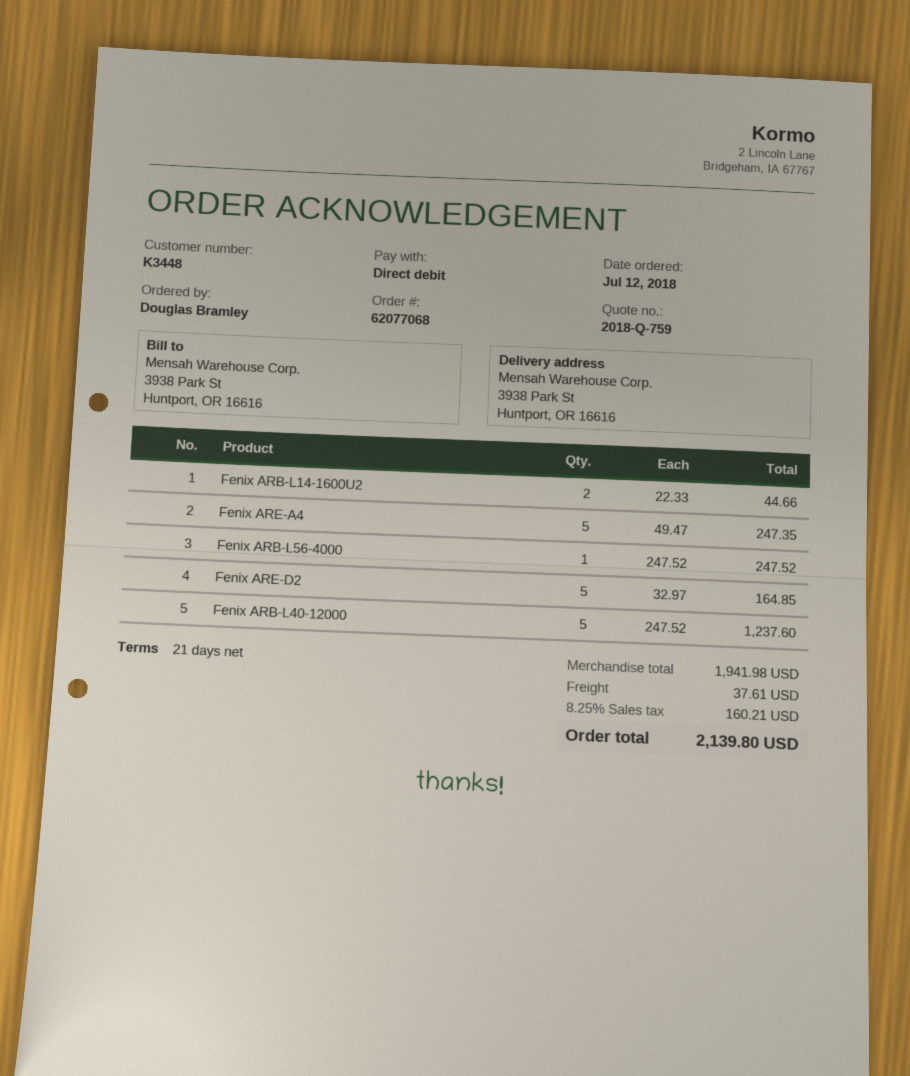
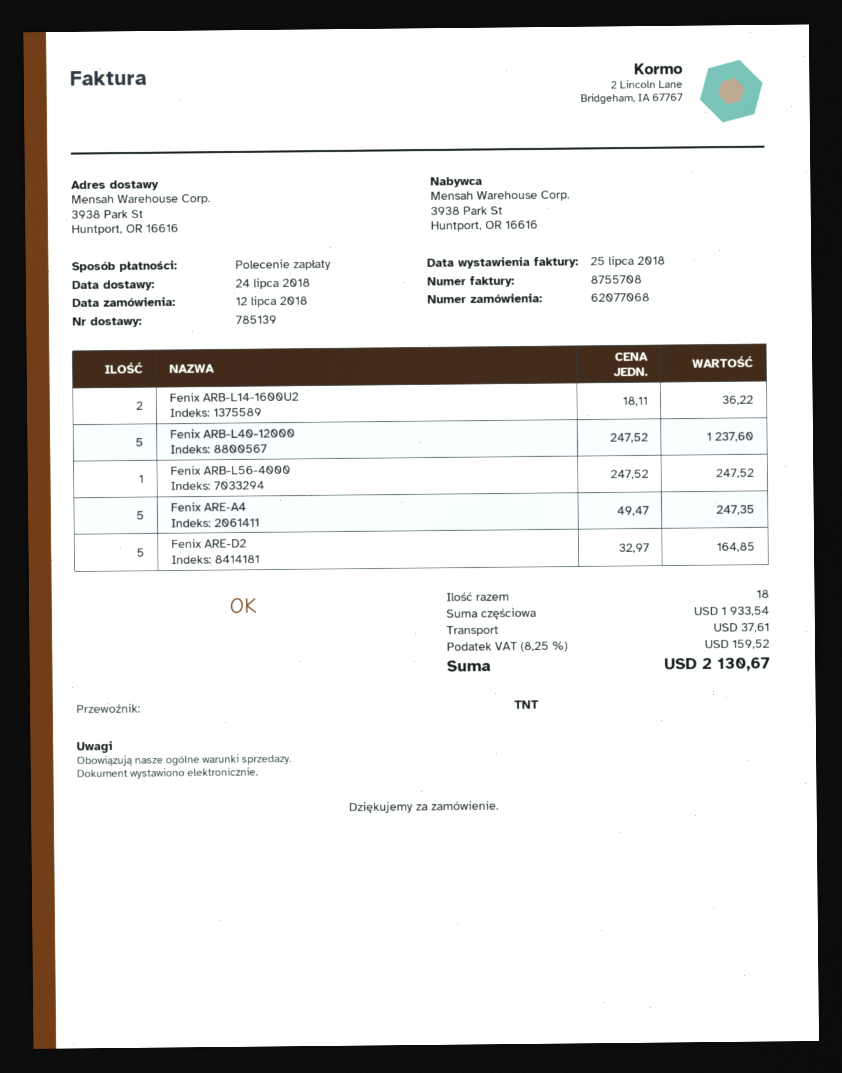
Fenix ARB-L14-1600U2: 2 x 22.33 = 44.66 -> 2 x 18.11 = 36.22
subtotal: 1941.98 -> 1933.54
tax: 8.25% = 160.21 -> 8.25% = 159.52
total: 2139.80 -> 2130.67

